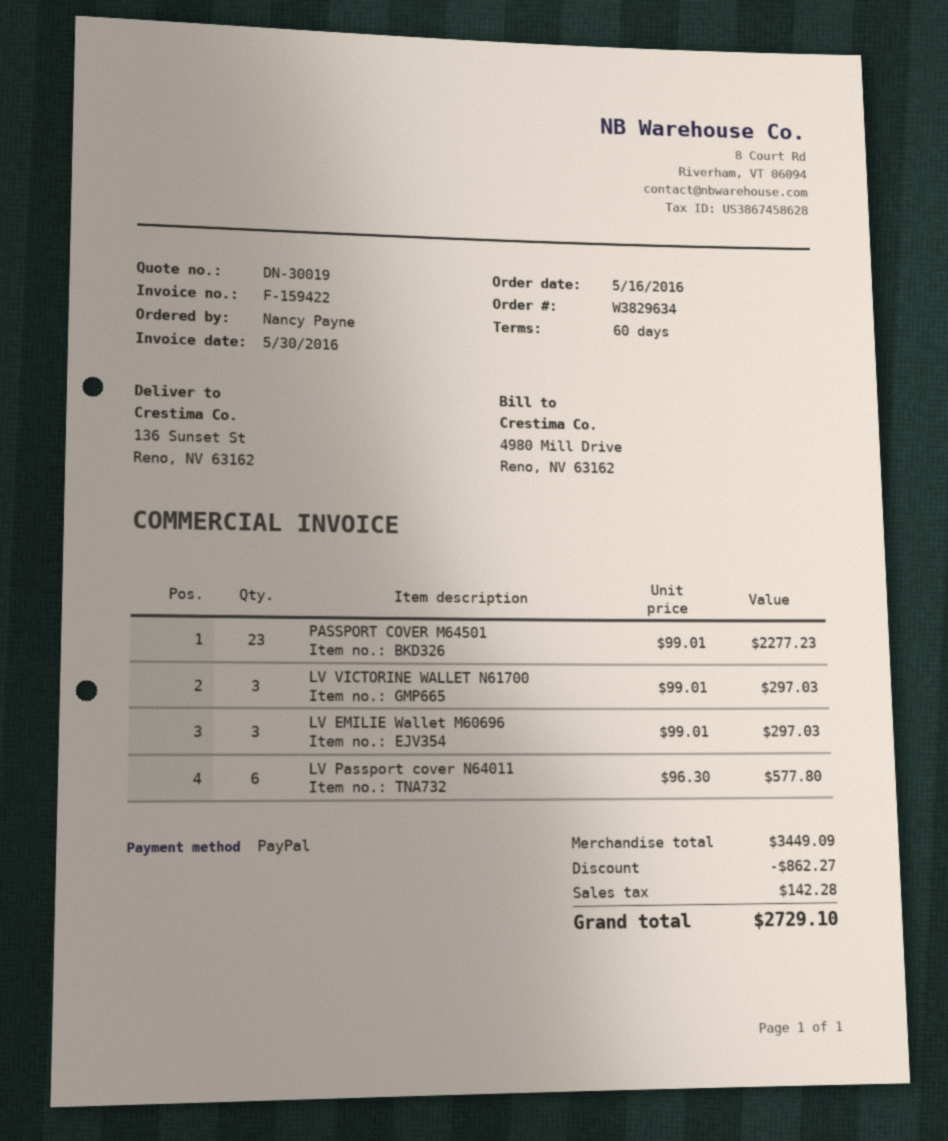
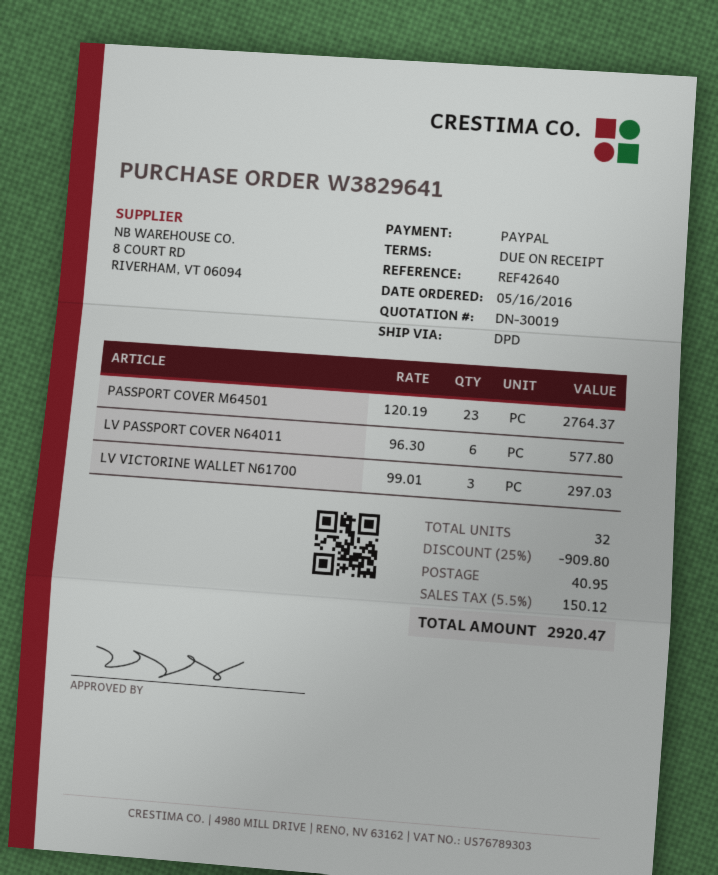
order number: W3829634 -> W3829641
payment terms: 60 days -> on receipt
PASSPORT COVER M64501: 23 x 99.01 = 2277.23 -> 23 x 120.19 = 2764.37
LV EMILIE Wallet M60696: 3 x 99.01 = 297.03 -> none
discount: 862.27 -> 909.80
shipping: none -> 40.95
tax: 142.28 -> 150.12
total: 2729.10 -> 2920.47

